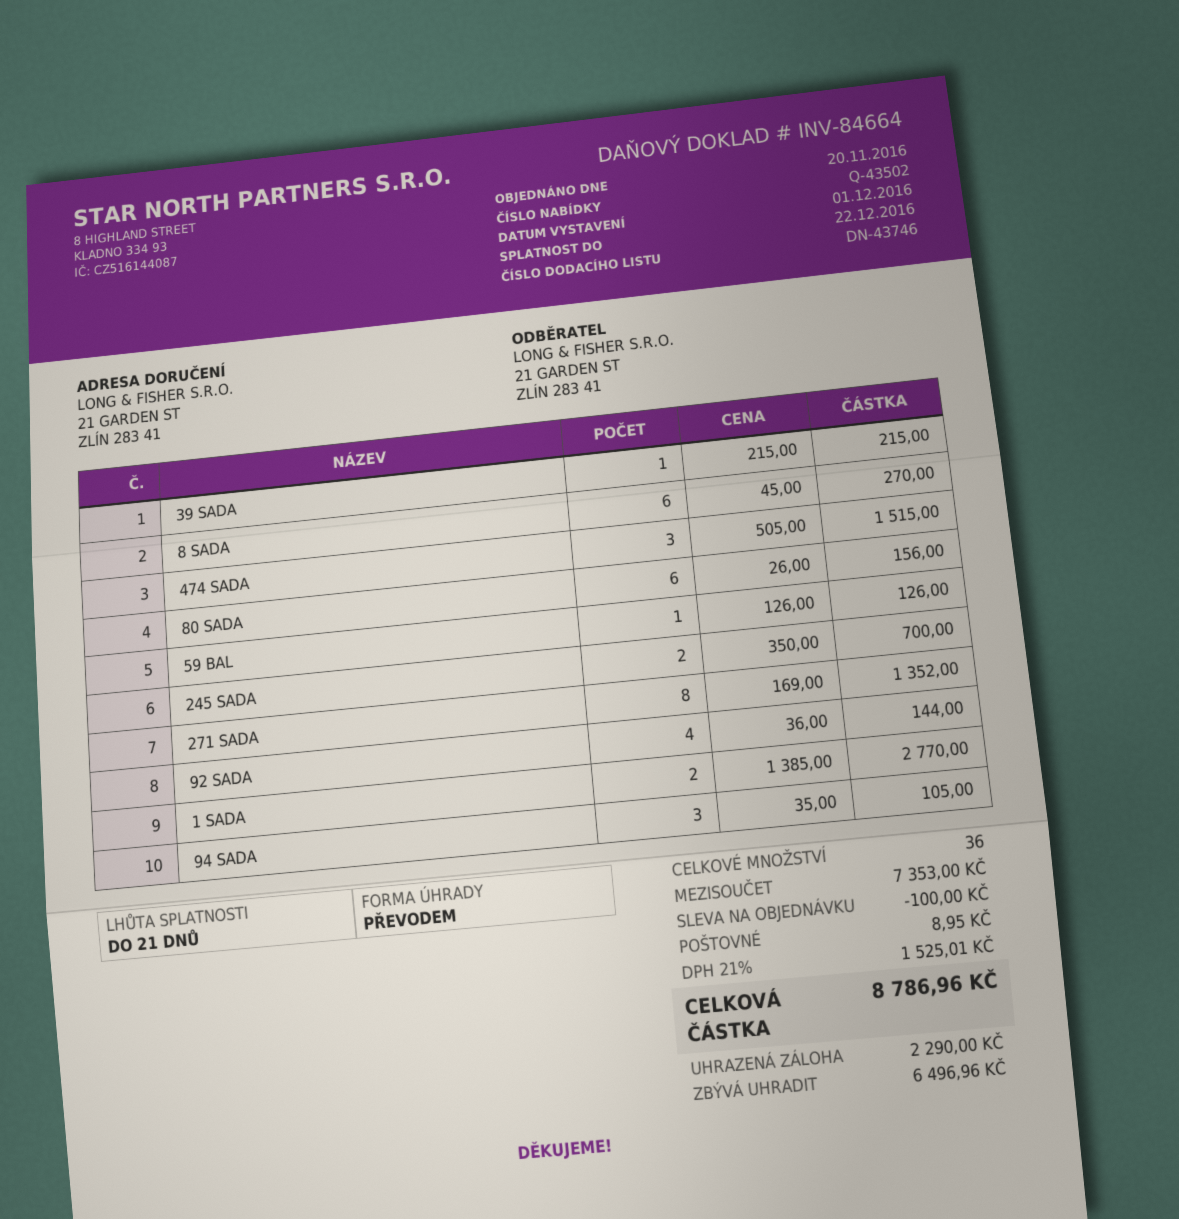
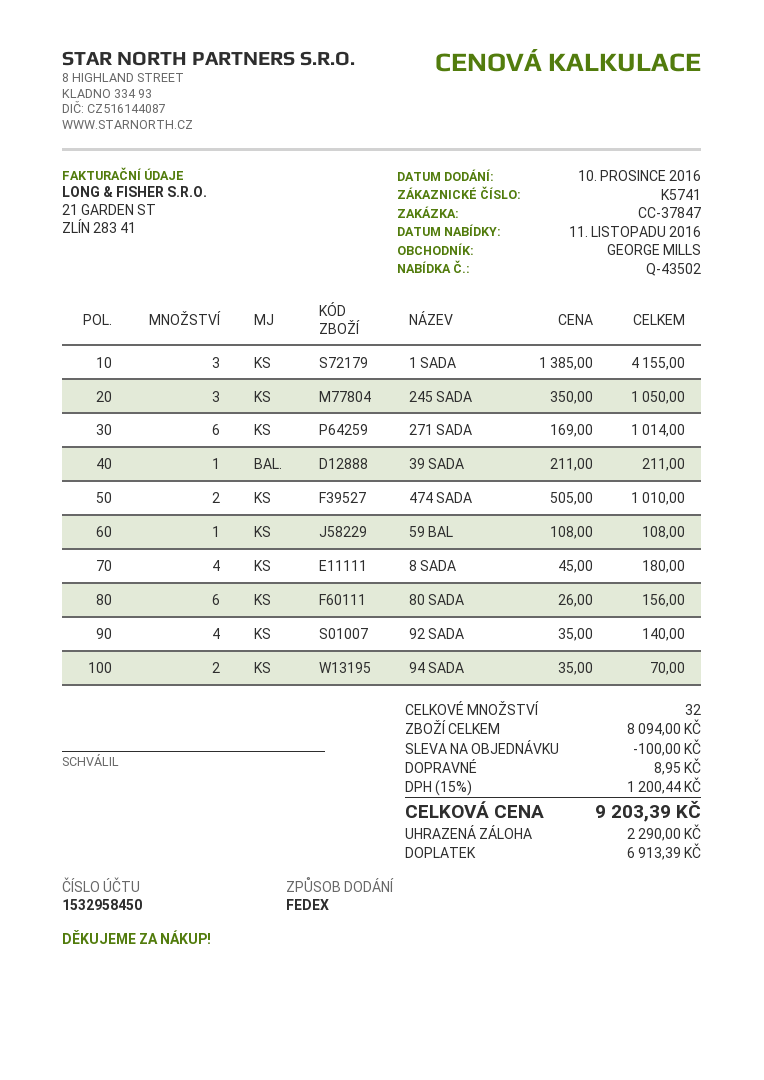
39 SADA: 1 x 215.00 = 215.00 -> 1 x 211.00 = 211.00
8 SADA: 6 x 45.00 = 270.00 -> 4 x 45.00 = 180.00
474 SADA: 3 x 505.00 = 1515.00 -> 2 x 505.00 = 1010.00
59 BAL: 1 x 126.00 = 126.00 -> 1 x 108.00 = 108.00
245 SADA: 2 x 350.00 = 700.00 -> 3 x 350.00 = 1050.00
271 SADA: 8 x 169.00 = 1352.00 -> 6 x 169.00 = 1014.00
92 SADA: 4 x 36.00 = 144.00 -> 4 x 35.00 = 140.00
1 SADA: 2 x 1385.00 = 2770.00 -> 3 x 1385.00 = 4155.00
94 SADA: 3 x 35.00 = 105.00 -> 2 x 35.00 = 70.00
total quantity: 36 -> 32
subtotal: 7353.00 -> 8094.00
tax: 21% = 1525.01 -> 15% = 1200.44
total: 8786.96 -> 9203.39
balance: 6496.96 -> 6913.39

